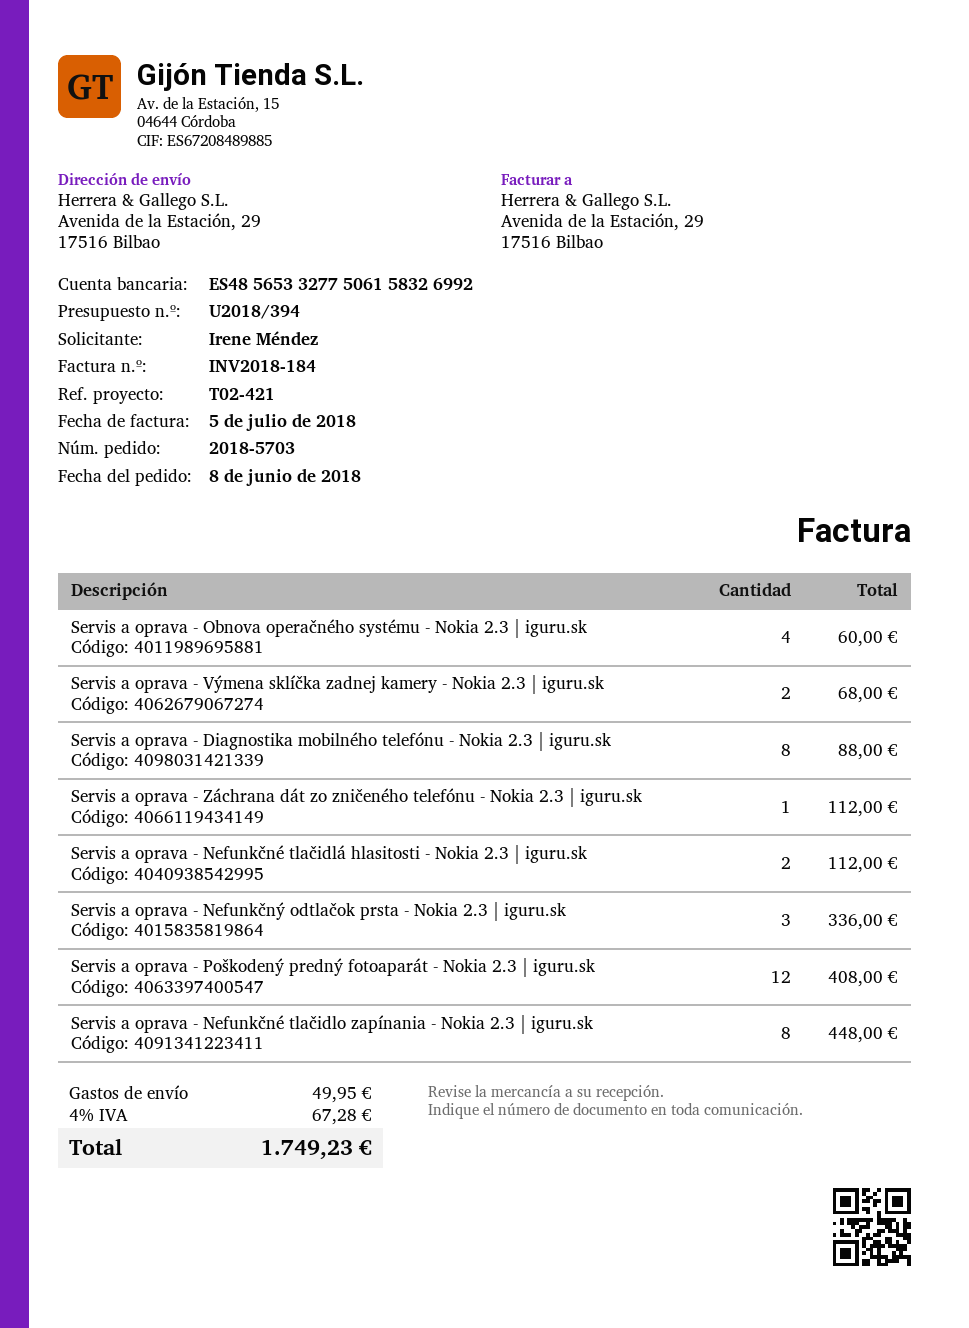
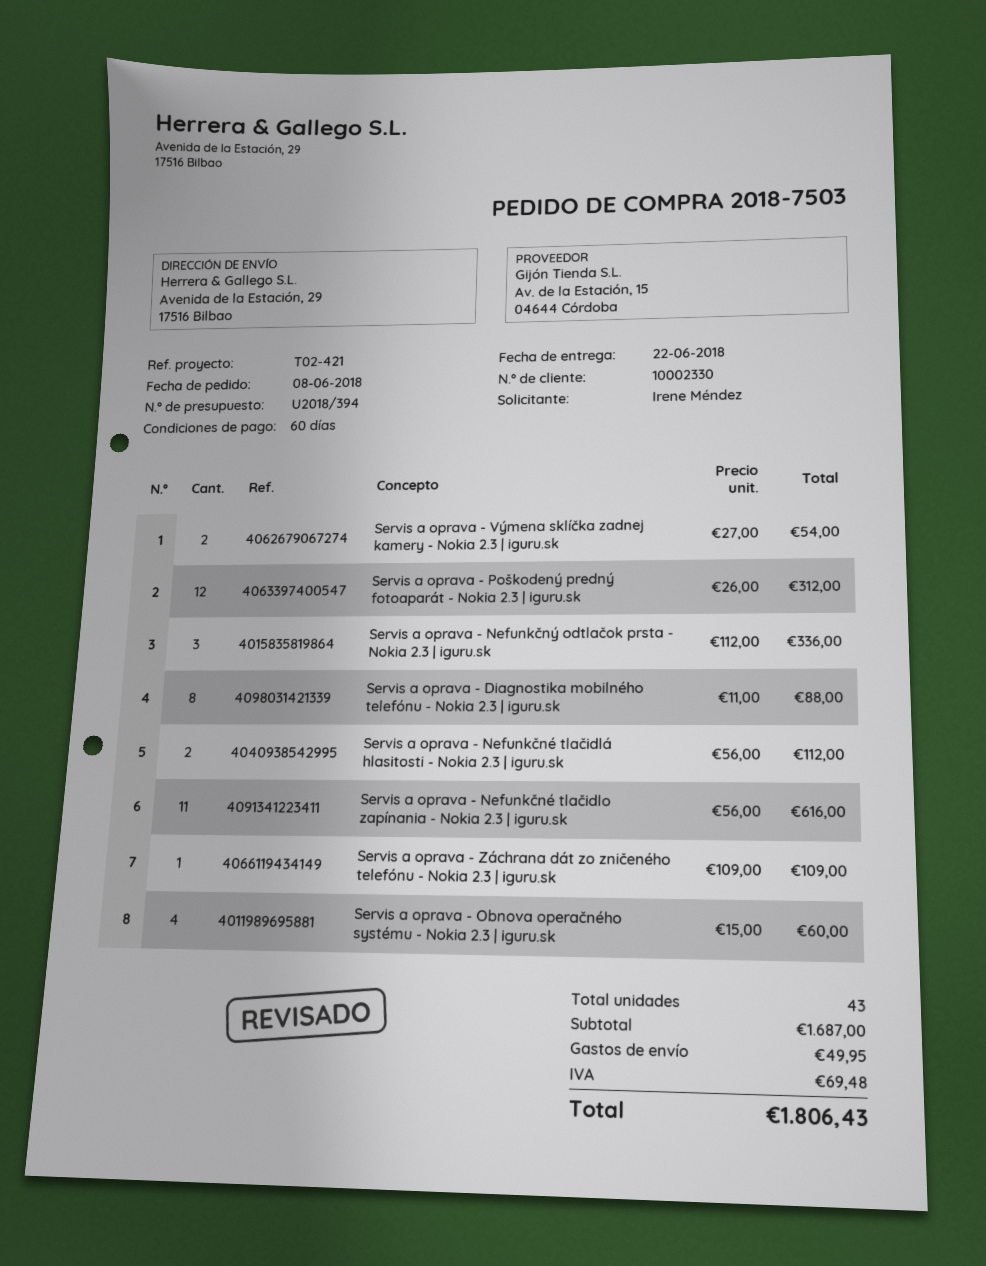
order number: 2018-5703 -> 2018-7503
Servis a oprava - Výmena sklíčka zadnej kamery - Nokia 2.3 | iguru.sk: 2 for 68.00 -> 2 for 54.00
Servis a oprava - Záchrana dát zo zničeného telefónu - Nokia 2.3 | iguru.sk: 1 for 112.00 -> 1 for 109.00
Servis a oprava - Poškodený predný fotoaparát - Nokia 2.3 | iguru.sk: 12 for 408.00 -> 12 for 312.00
Servis a oprava - Nefunkčné tlačidlo zapínania - Nokia 2.3 | iguru.sk: 8 for 448.00 -> 11 for 616.00
tax: 67.28 -> 69.48
total: 1749.23 -> 1806.43

